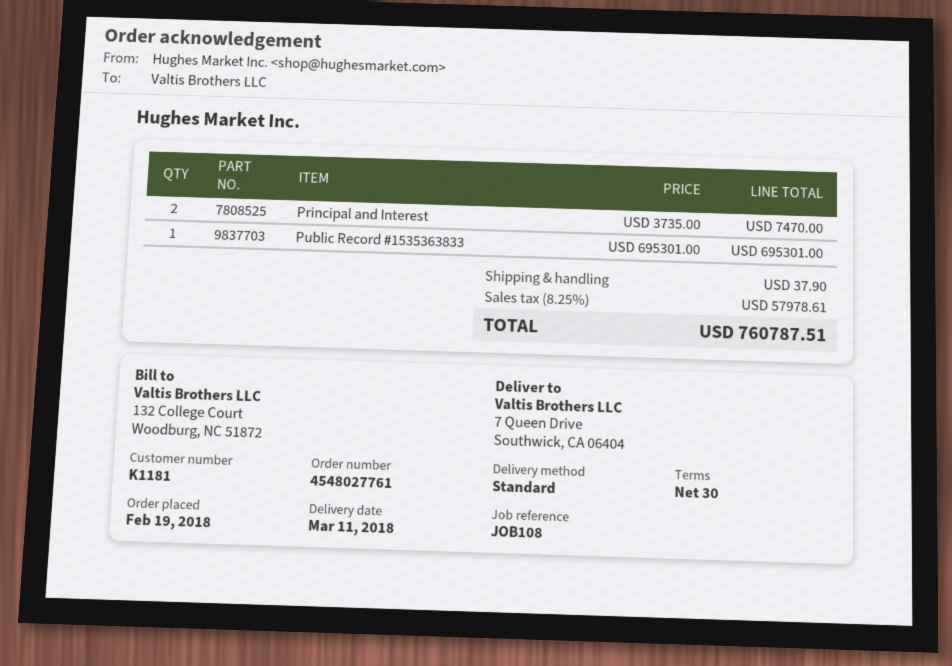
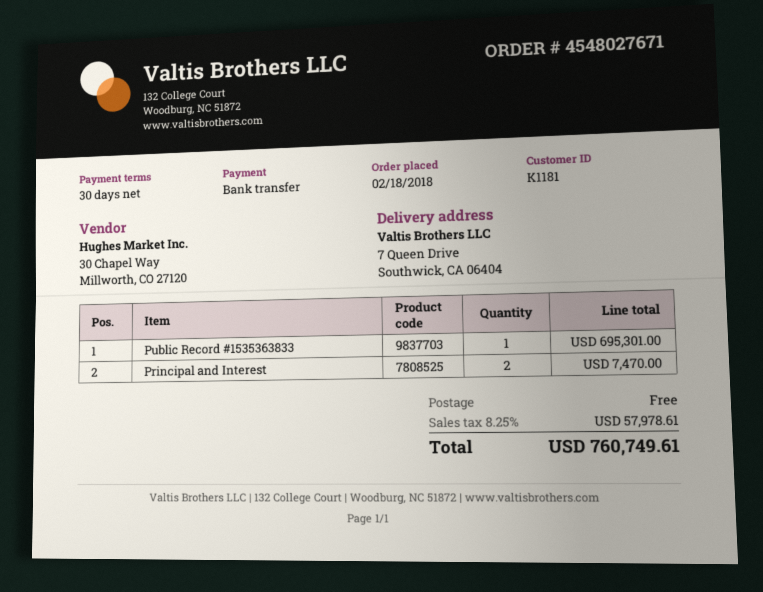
order number: 4548027761 -> 4548027671
order date: 2018-02-19 -> 2018-02-18
shipping: 37.90 -> 0.00
total: 760787.51 -> 760749.61

